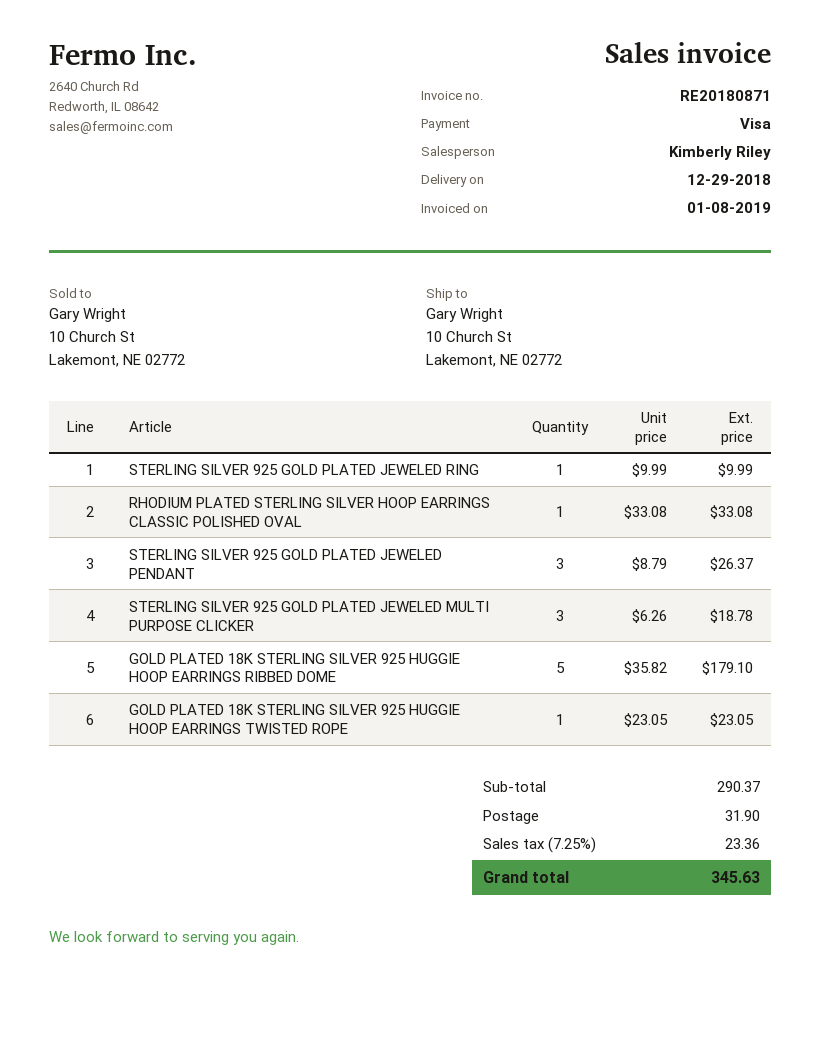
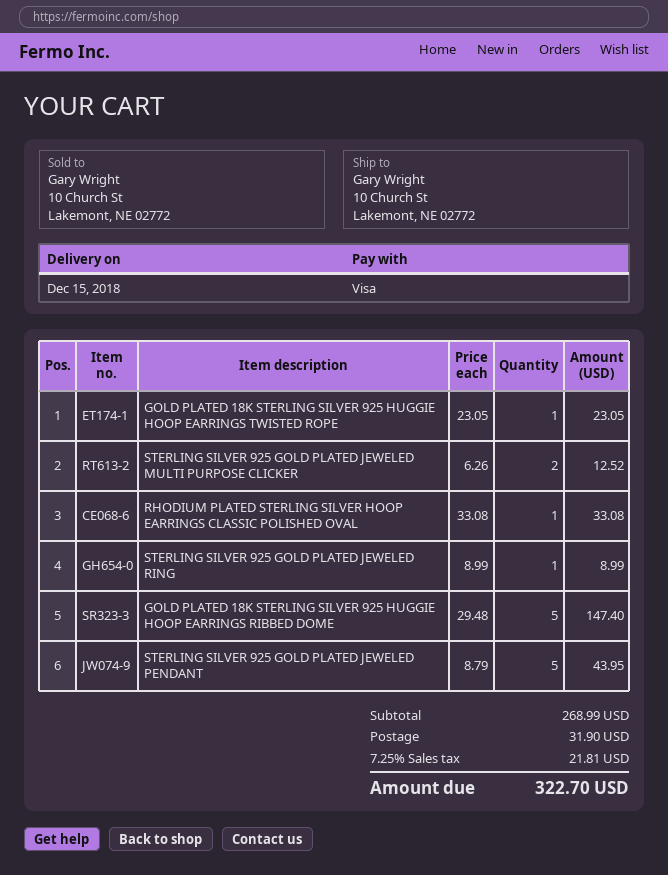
delivery date: 2018-12-29 -> 2018-12-15
STERLING SILVER 925 GOLD PLATED JEWELED RING: 1 x 9.99 = 9.99 -> 1 x 8.99 = 8.99
STERLING SILVER 925 GOLD PLATED JEWELED PENDANT: 3 x 8.79 = 26.37 -> 5 x 8.79 = 43.95
STERLING SILVER 925 GOLD PLATED JEWELED MULTI PURPOSE CLICKER: 3 x 6.26 = 18.78 -> 2 x 6.26 = 12.52
GOLD PLATED 18K STERLING SILVER 925 HUGGIE HOOP EARRINGS RIBBED DOME: 5 x 35.82 = 179.10 -> 5 x 29.48 = 147.40
subtotal: 290.37 -> 268.99
tax: 7.25% = 23.36 -> 7.25% = 21.81
total: 345.63 -> 322.70

